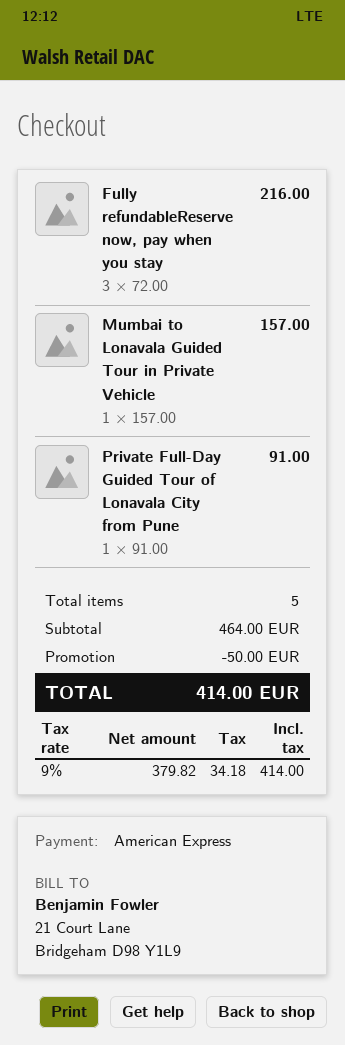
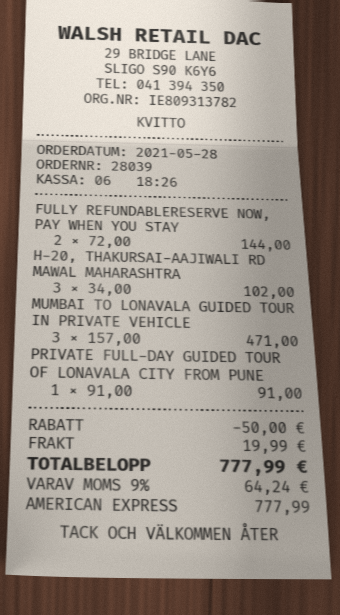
Fully refundableReserve now, pay when you stay: 3 x 72.00 = 216.00 -> 2 x 72.00 = 144.00
Mumbai to Lonavala Guided Tour in Private Vehicle: 1 x 157.00 = 157.00 -> 3 x 157.00 = 471.00
H-20, THAKURSAI-AAJIWALI RD MAWAL MAHARASHTRA: none -> 3 x 34.00 = 102.00
shipping: none -> 19.99
tax: 9% = 34.18 -> 9% = 64.24
total: 414.00 -> 777.99

